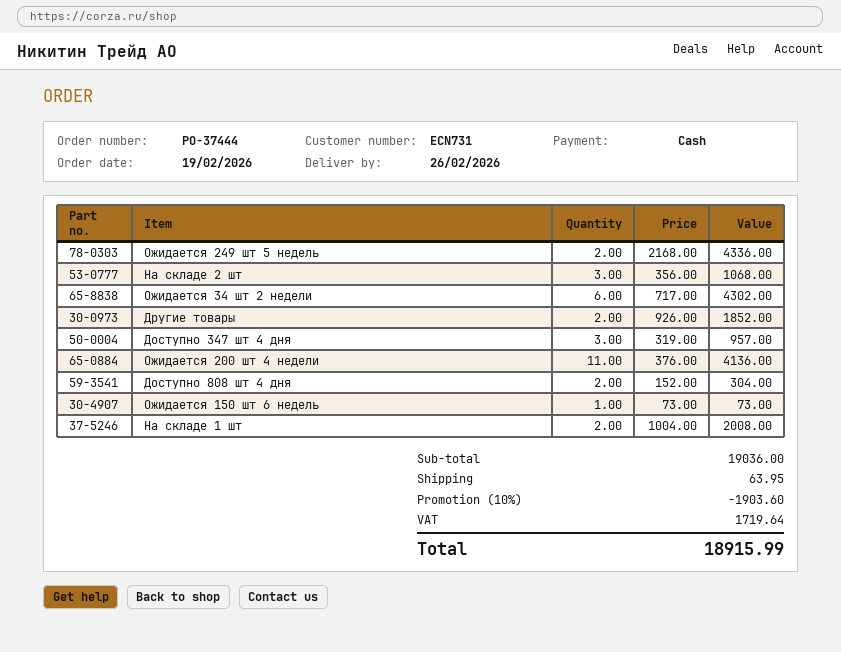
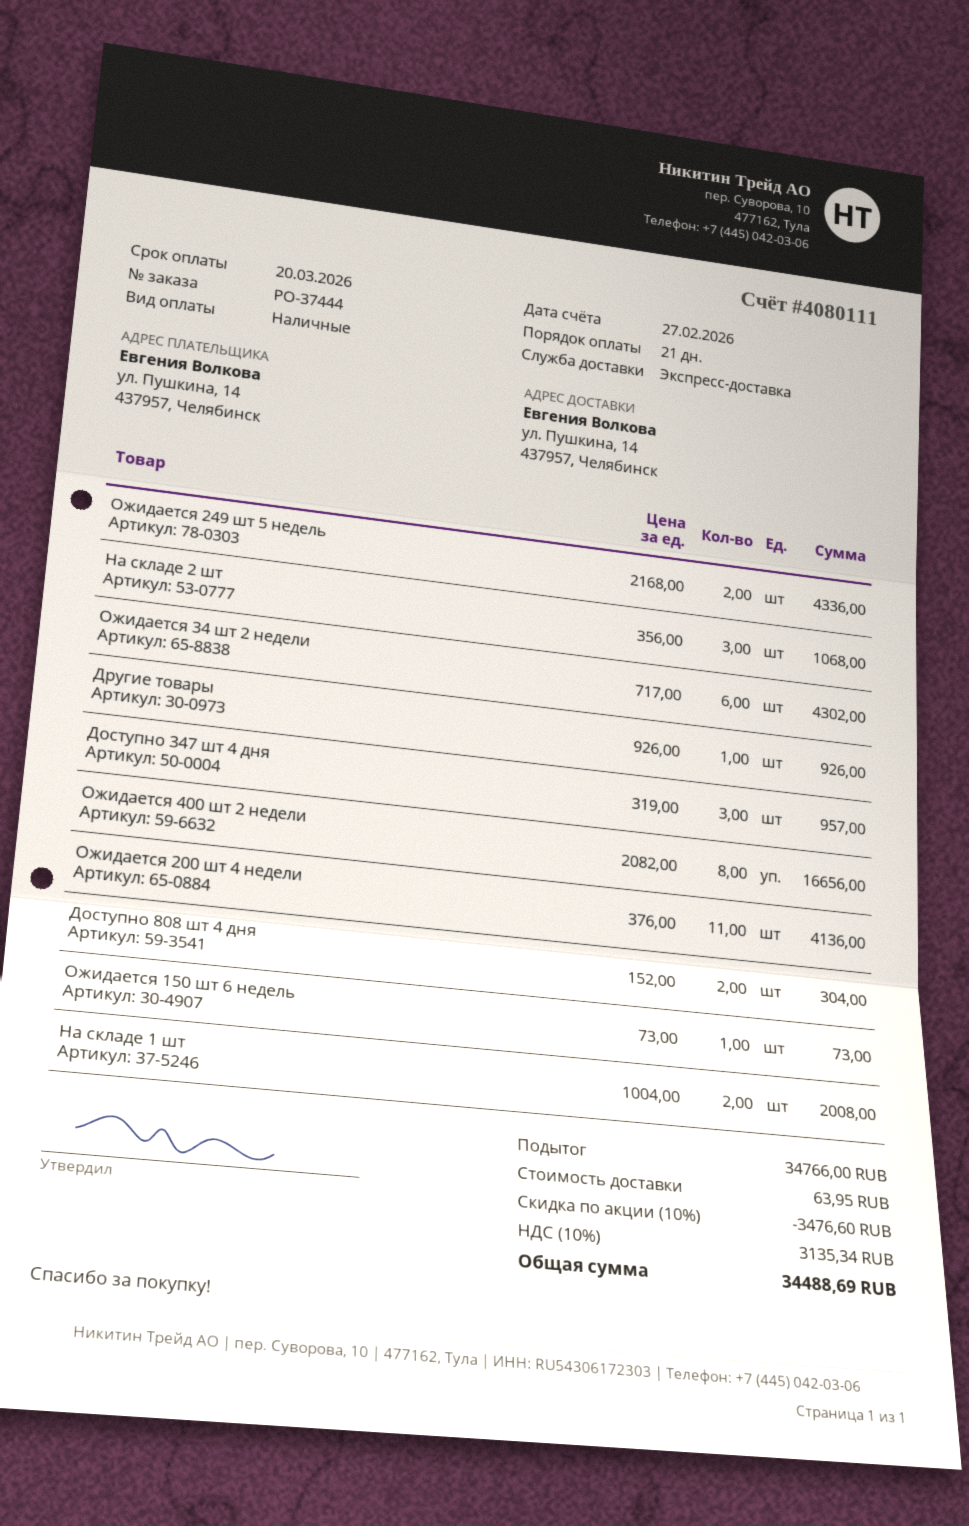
Другие товары: 2 x 926.00 = 1852.00 -> 1 x 926.00 = 926.00
Ожидается 400 шт 2 недели: none -> 8 x 2082.00 = 16656.00
subtotal: 19036.00 -> 34766.00
discount: 10% = 1903.60 -> 10% = 3476.60
tax: 1719.64 -> 3135.34
total: 18915.99 -> 34488.69

